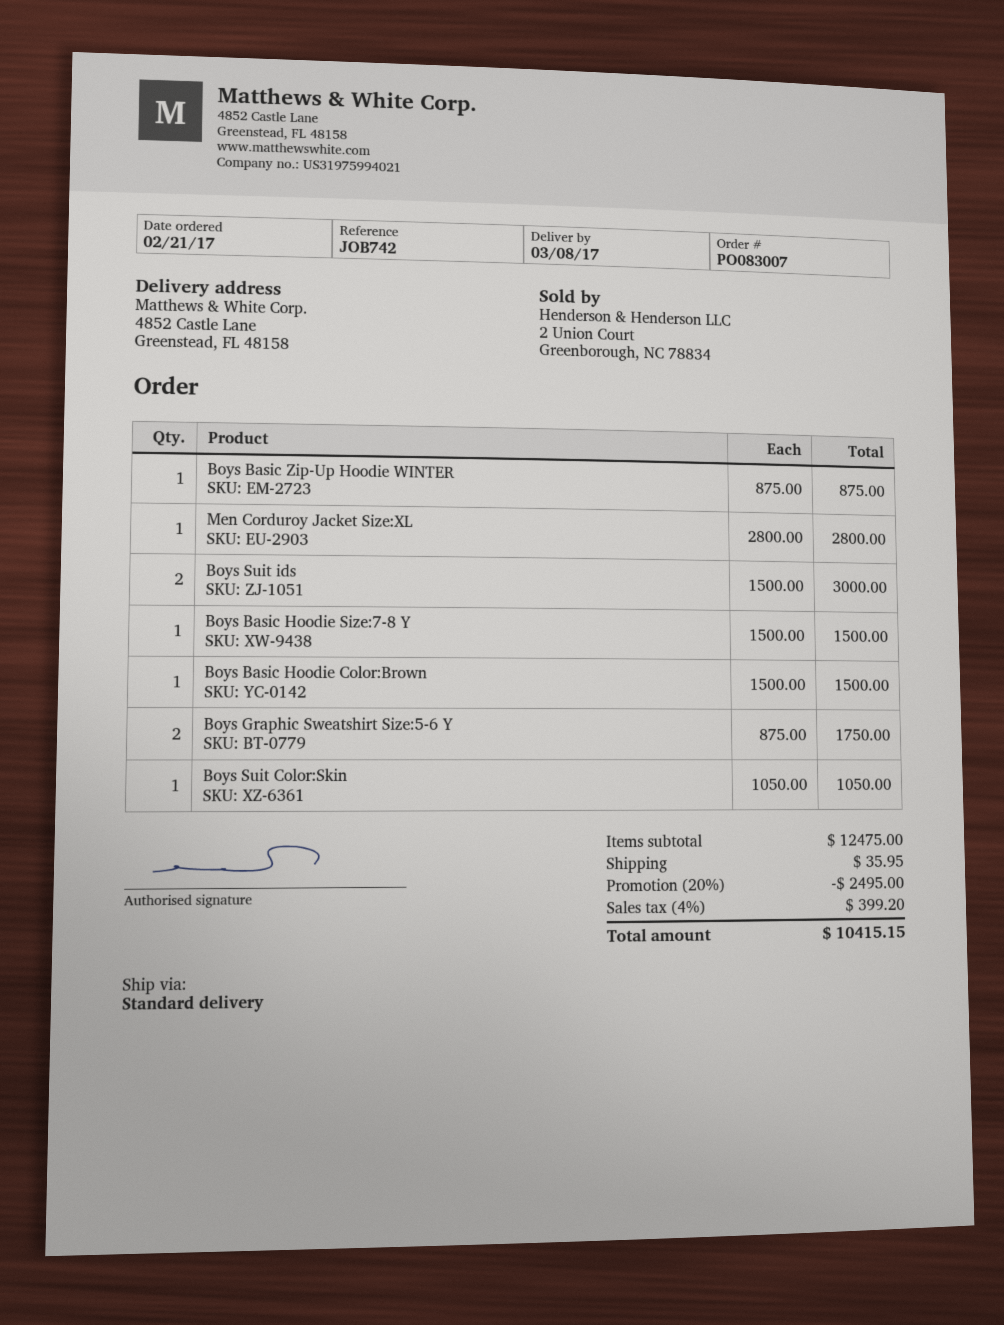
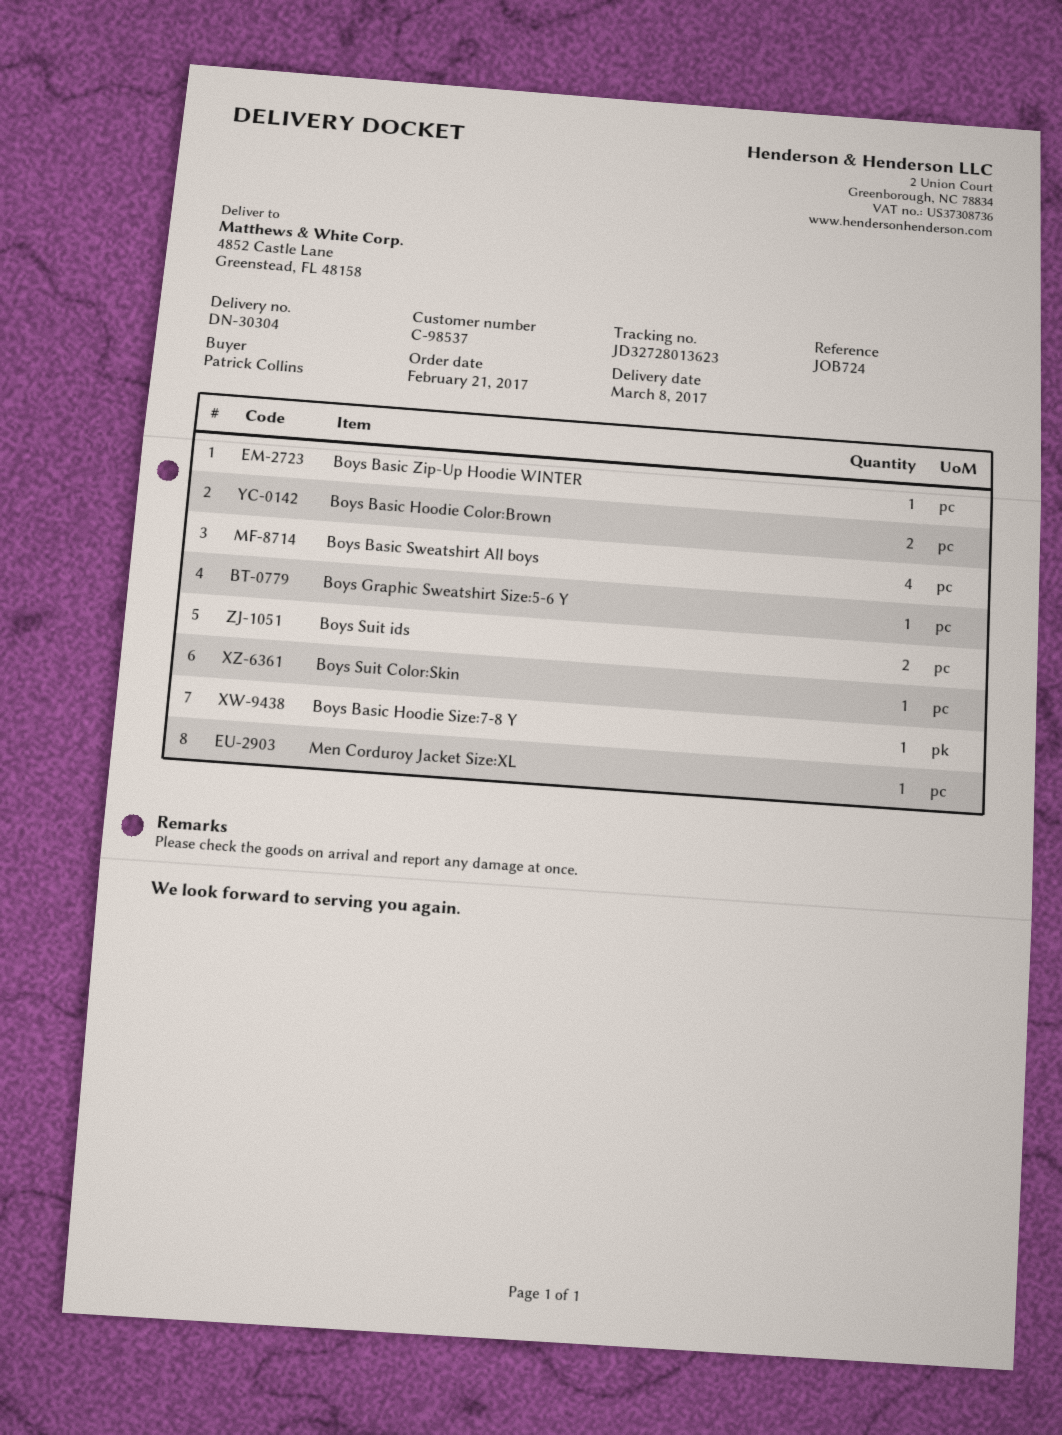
reference: JOB742 -> JOB724
Boys Basic Hoodie Color:Brown: 1 -> 2
Boys Graphic Sweatshirt Size:5-6 Y: 2 -> 1
Boys Basic Sweatshirt All boys: none -> 4

